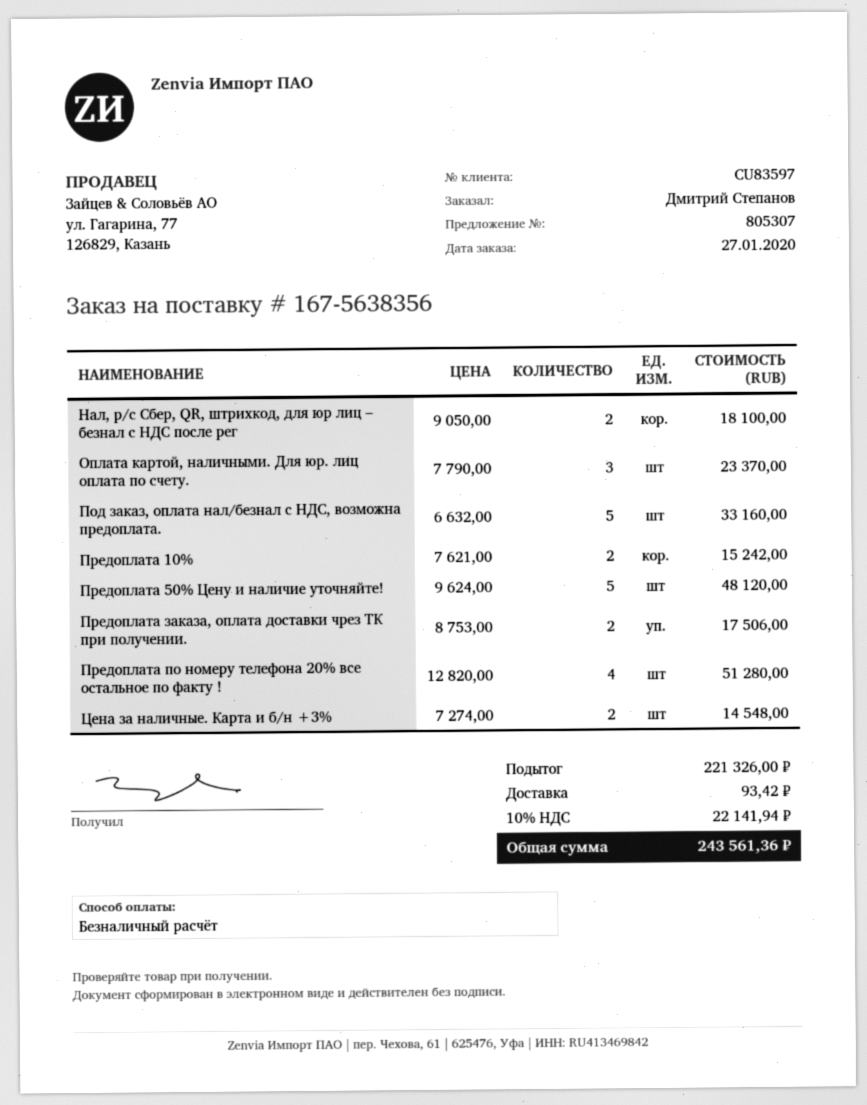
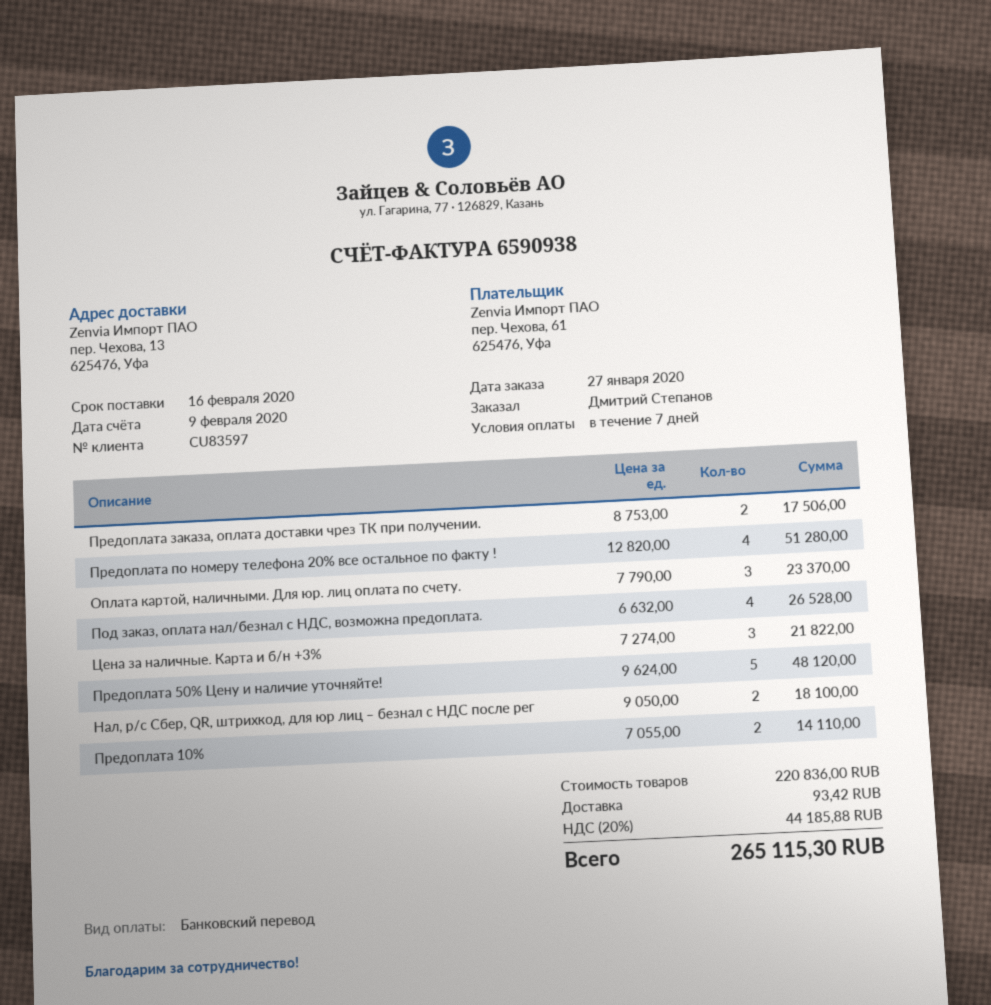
Под заказ, оплата нал/безнал с НДС, возможна предоплата.: 5 x 6632.00 = 33160.00 -> 4 x 6632.00 = 26528.00
Предоплата 10%: 2 x 7621.00 = 15242.00 -> 2 x 7055.00 = 14110.00
Цена за наличные. Карта и б/н +3%: 2 x 7274.00 = 14548.00 -> 3 x 7274.00 = 21822.00
subtotal: 221326.00 -> 220836.00
tax: 10% = 22141.94 -> 20% = 44185.88
total: 243561.36 -> 265115.30

